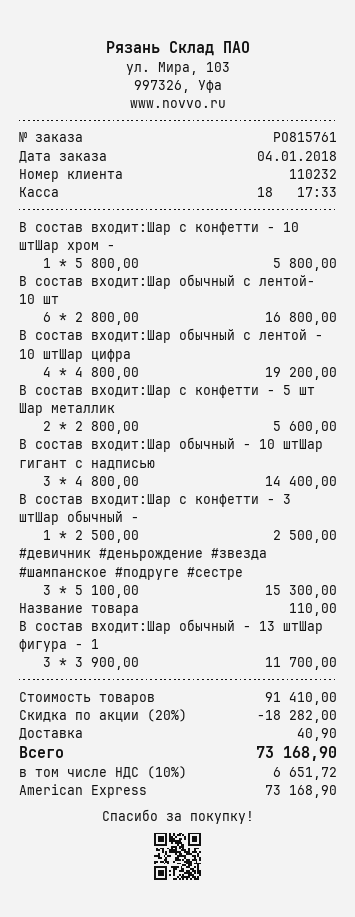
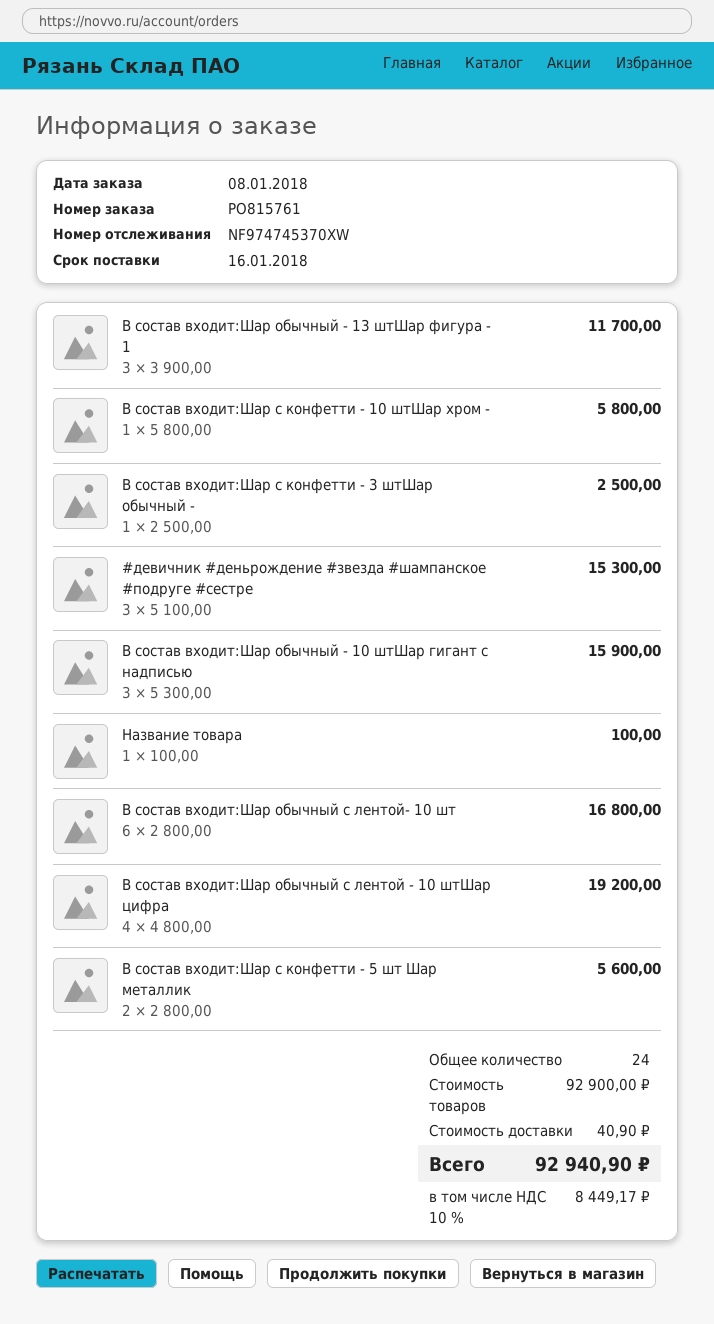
order date: 2018-01-04 -> 2018-01-08
В состав входит:Шар обычный - 10 штШар гигант с надписью: 3 x 4800.00 = 14400.00 -> 3 x 5300.00 = 15900.00
Название товара: 1 x 110.00 = 110.00 -> 1 x 100.00 = 100.00
subtotal: 91410.00 -> 92900.00
discount: 20% = 18282.00 -> none
tax: 10% = 6651.72 -> 10% = 8449.17
total: 73168.90 -> 92940.90

